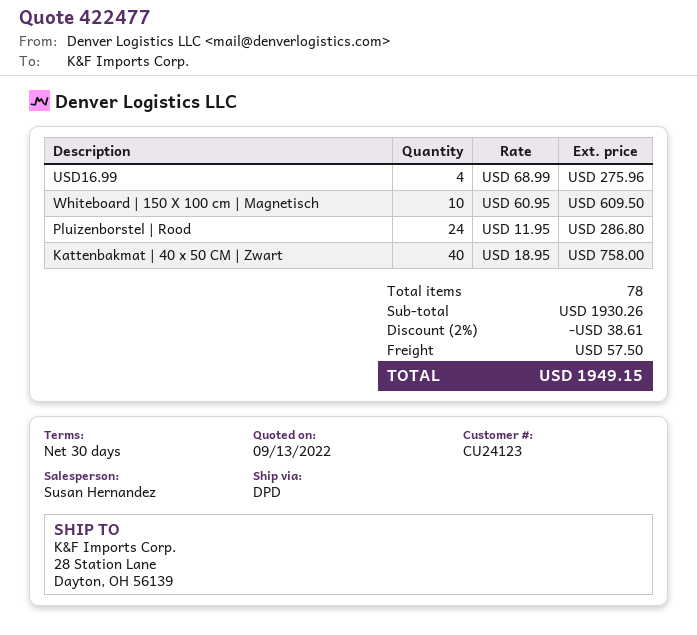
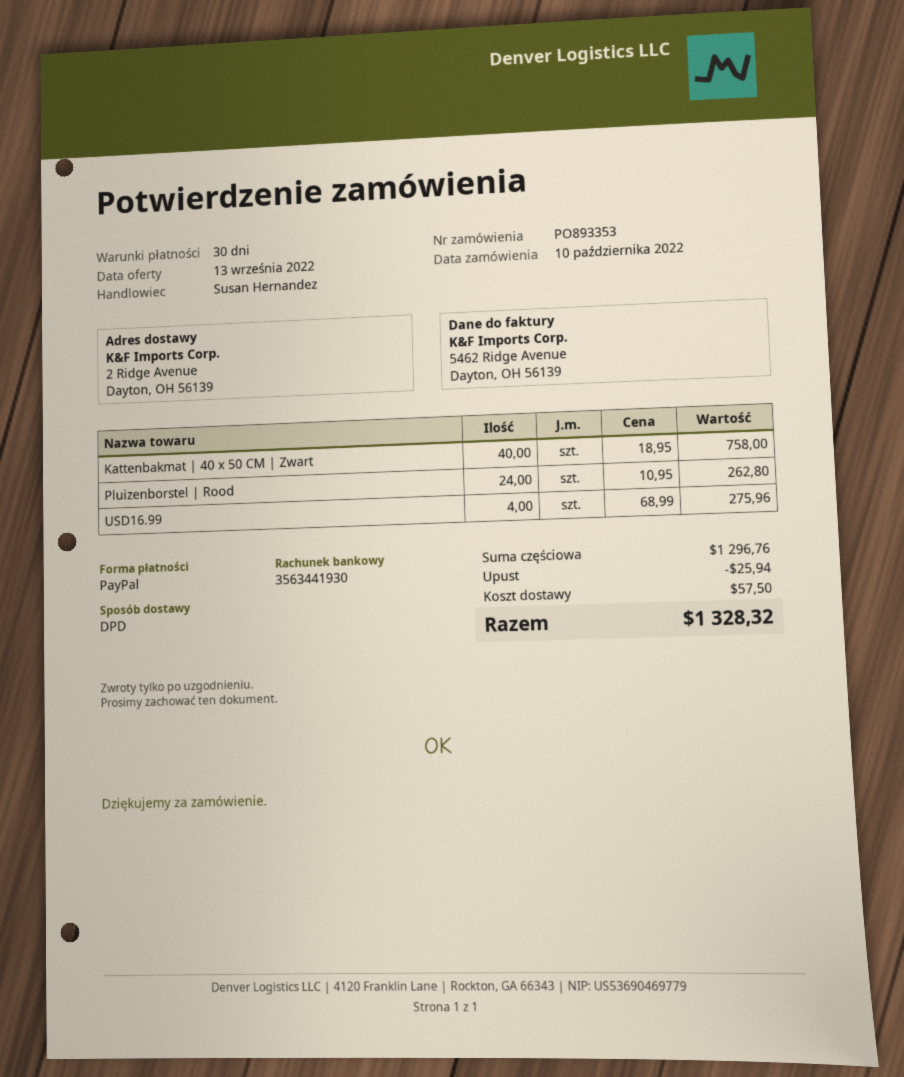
ship to: 28 Station Lane, Dayton, OH 56139 -> 2 Ridge Avenue, Dayton, OH 56139
Whiteboard | 150 X 100 cm | Magnetisch: 10 x 60.95 = 609.50 -> none
Pluizenborstel | Rood: 24 x 11.95 = 286.80 -> 24 x 10.95 = 262.80
subtotal: 1930.26 -> 1296.76
discount: 38.61 -> 25.94
total: 1949.15 -> 1328.32

